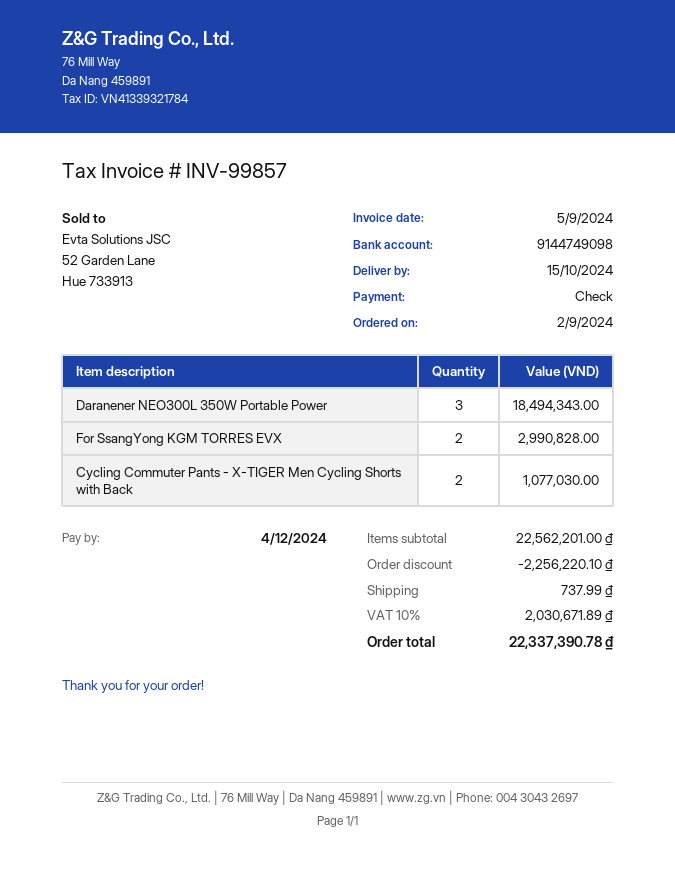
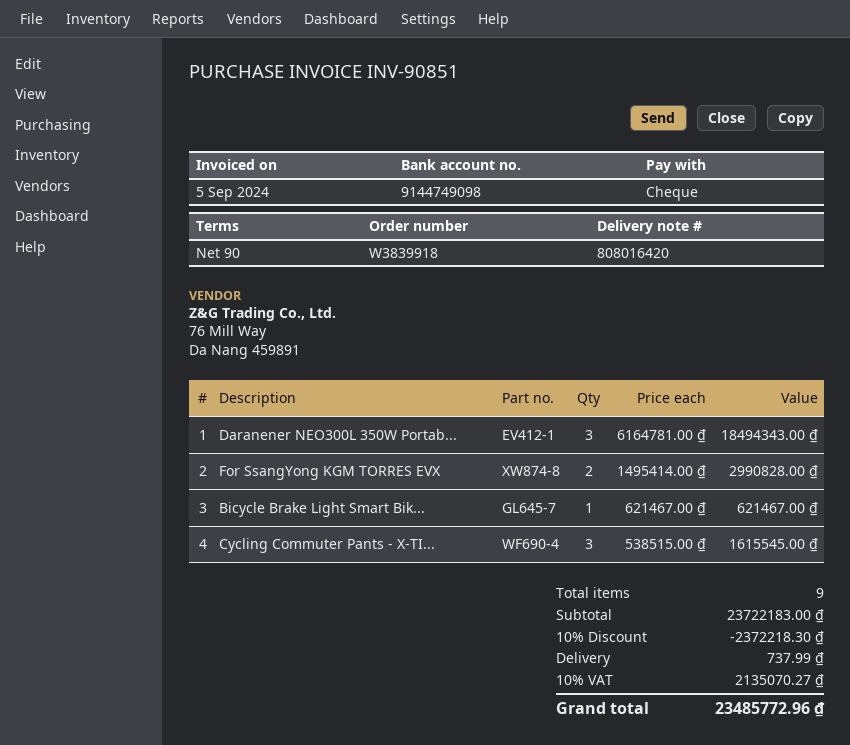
invoice number: INV-99857 -> INV-90851
Cycling Commuter Pants - X-TIGER Men Cycling Shorts with Back: 2 for 1077030.00 -> 3 for 1615545.00
Bicycle Brake Light Smart Bik...: none -> 1 for 621467.00
subtotal: 22562201.00 -> 23722183.00
discount: 2256220.10 -> 2372218.30
tax: 10% = 2030671.89 -> 10% = 2135070.27
total: 22337390.78 -> 23485772.96

